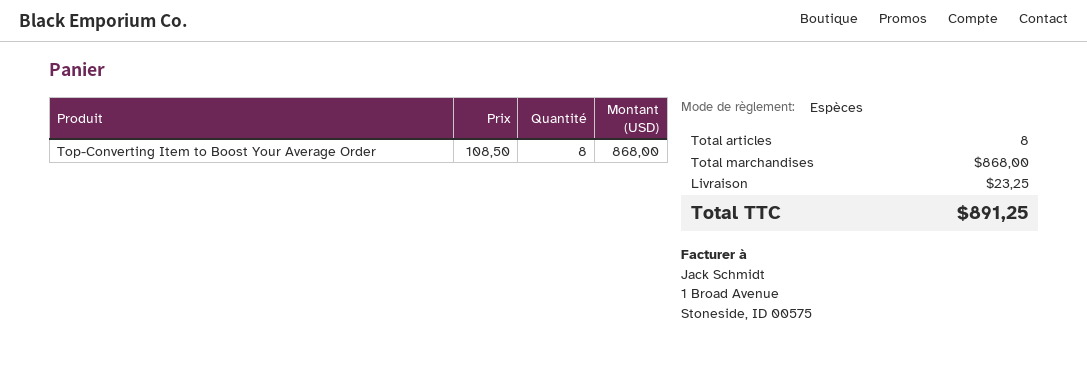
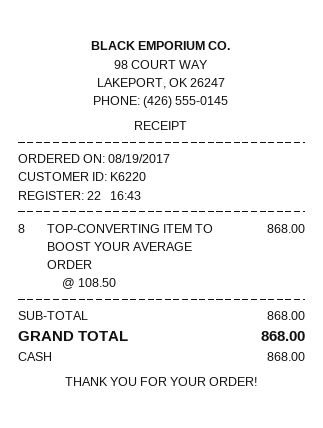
shipping: 23.25 -> none
total: 891.25 -> 868.00

